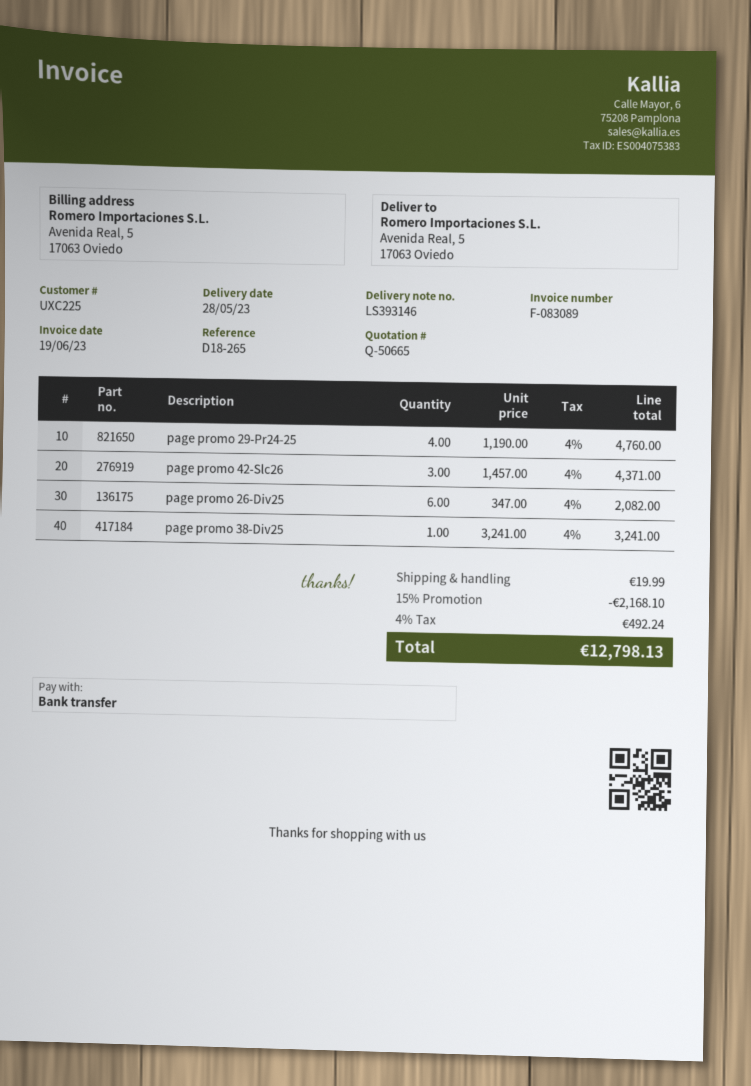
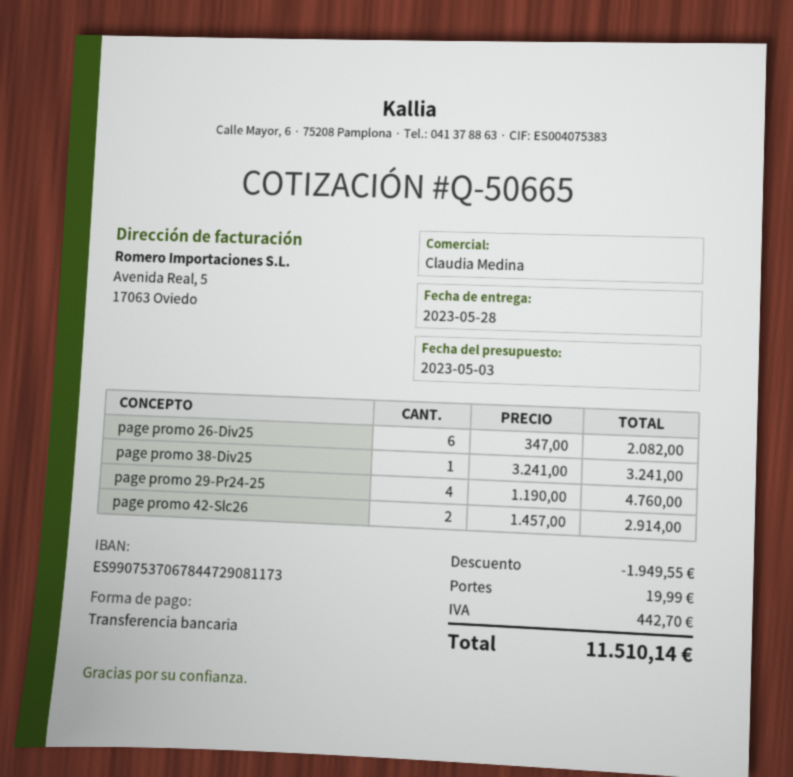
page promo 42-Slc26: 3 x 1457.00 = 4371.00 -> 2 x 1457.00 = 2914.00
discount: 2168.10 -> 1949.55
tax: 492.24 -> 442.70
total: 12798.13 -> 11510.14

